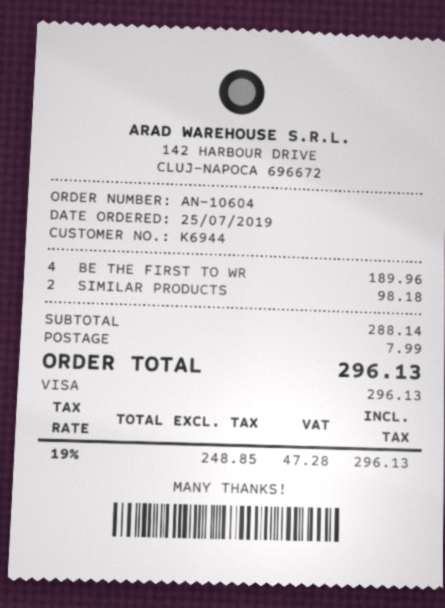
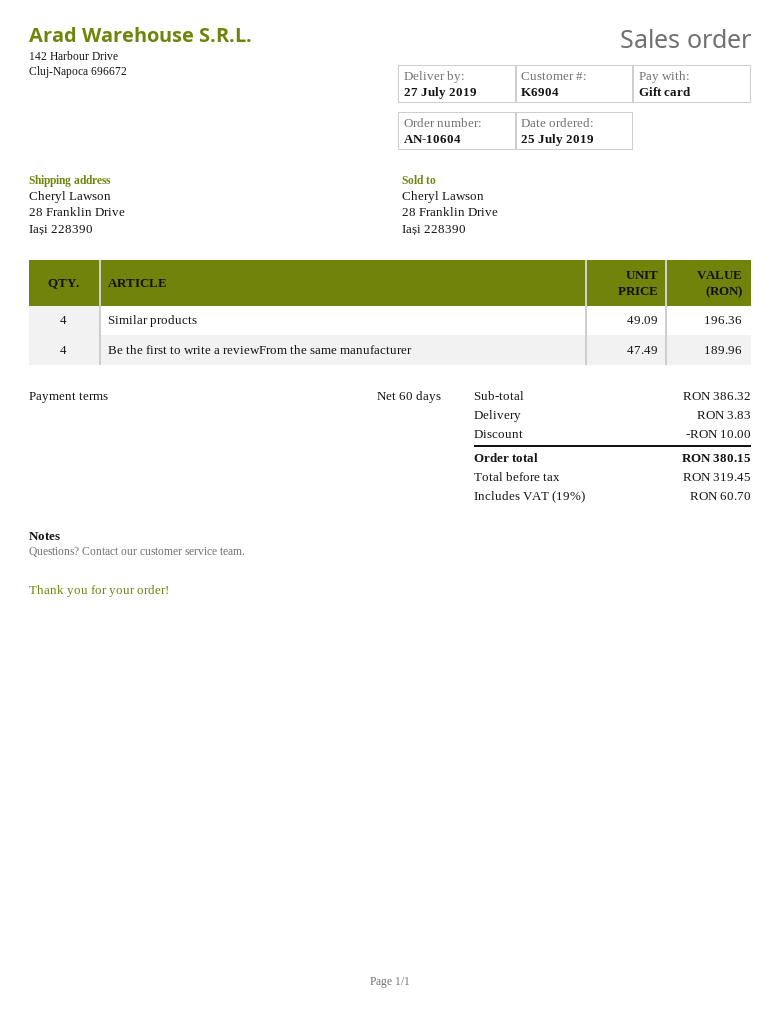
customer number: K6944 -> K6904
payment method: Visa -> gift card
SIMILAR PRODUCTS: 2 for 98.18 -> 4 for 196.36
subtotal: 288.14 -> 386.32
discount: none -> 10.00
shipping: 7.99 -> 3.83
net: 248.85 -> 319.45
tax: 19% = 47.28 -> 19% = 60.70
total: 296.13 -> 380.15

